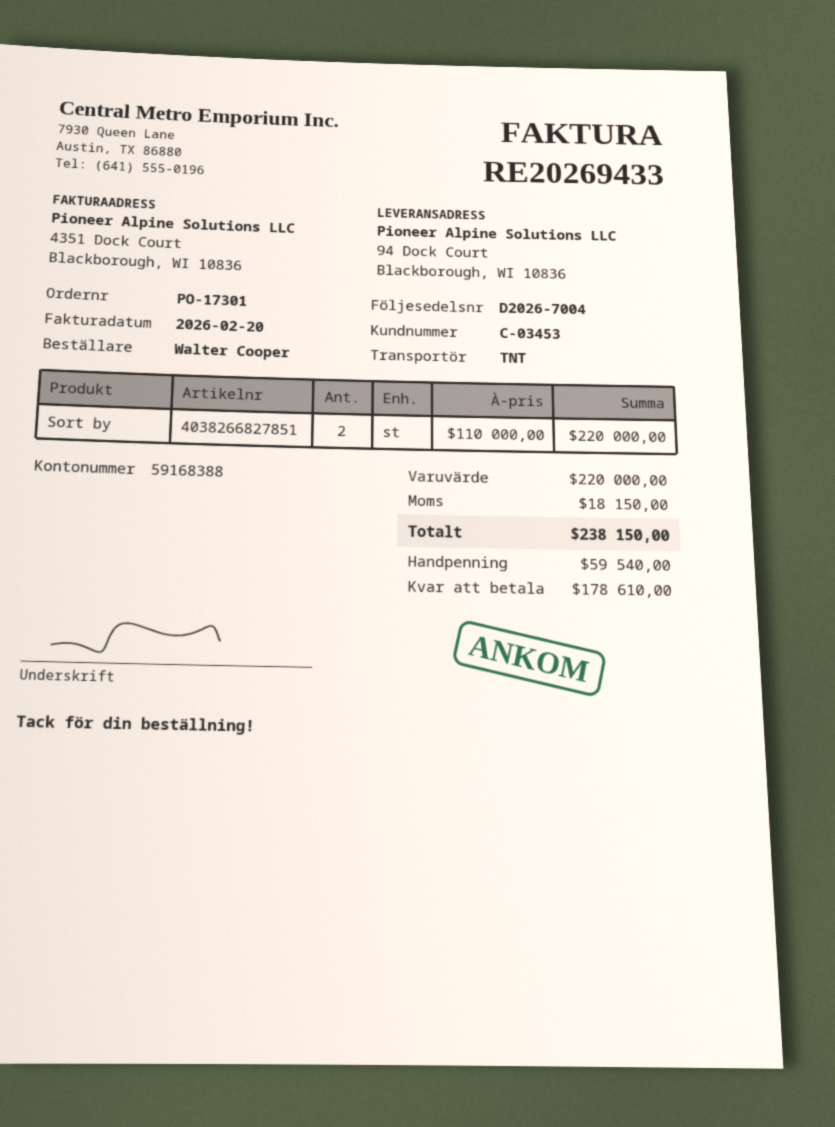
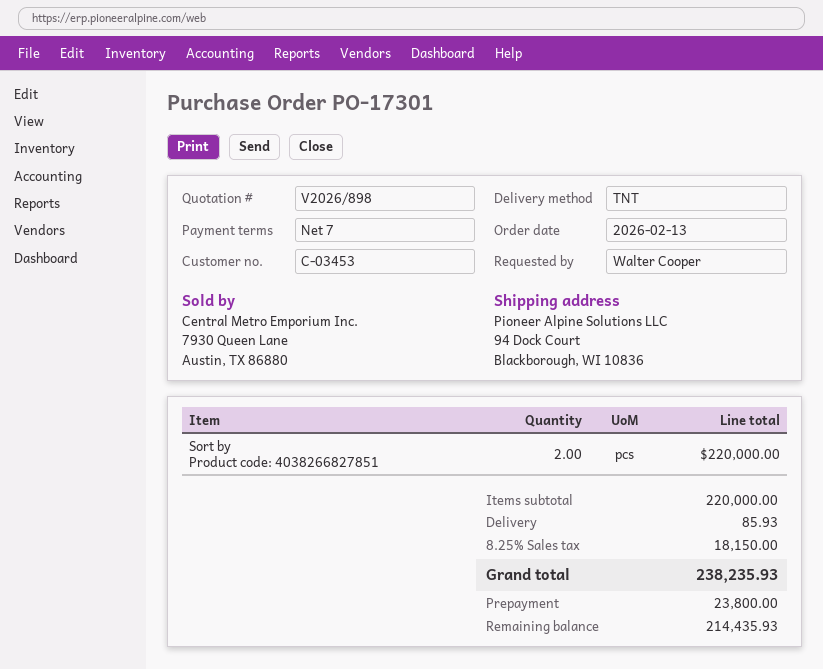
shipping: none -> 85.93
total: 238150.00 -> 238235.93
deposit: 59540.00 -> 23800.00
balance: 178610.00 -> 214435.93

